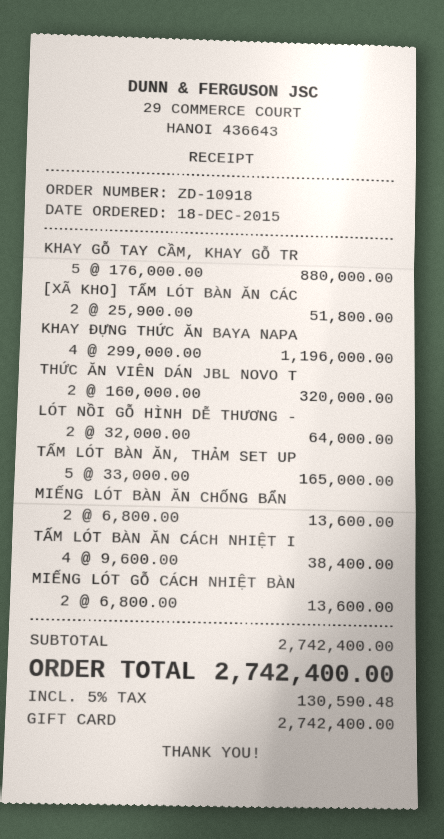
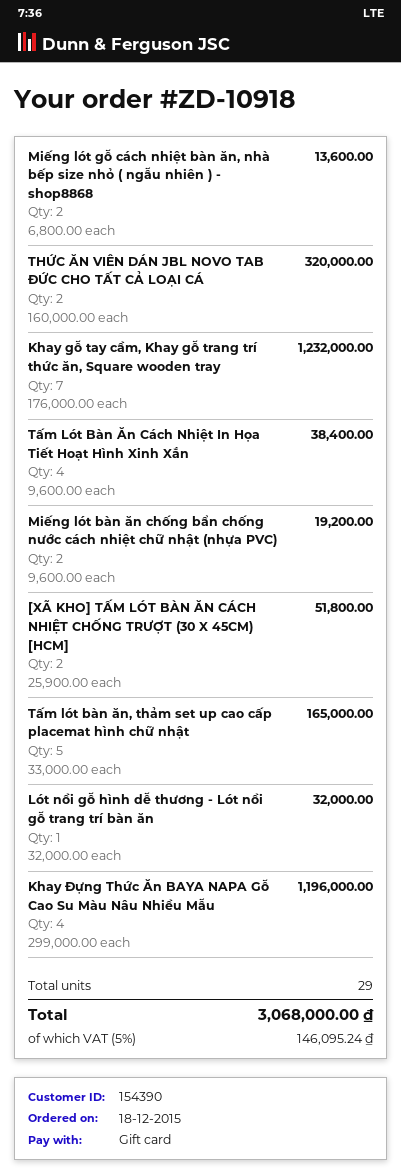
KHAY GỖ TAY CẦM, KHAY GỖ TR: 5 x 176000.00 = 880000.00 -> 7 x 176000.00 = 1232000.00
LÓT NỒI GỖ HÌNH DỄ THƯƠNG -: 2 x 32000.00 = 64000.00 -> 1 x 32000.00 = 32000.00
MIẾNG LÓT BÀN ĂN CHỐNG BẨN: 2 x 6800.00 = 13600.00 -> 2 x 9600.00 = 19200.00
tax: 5% = 130590.48 -> 5% = 146095.24
total: 2742400.00 -> 3068000.00

